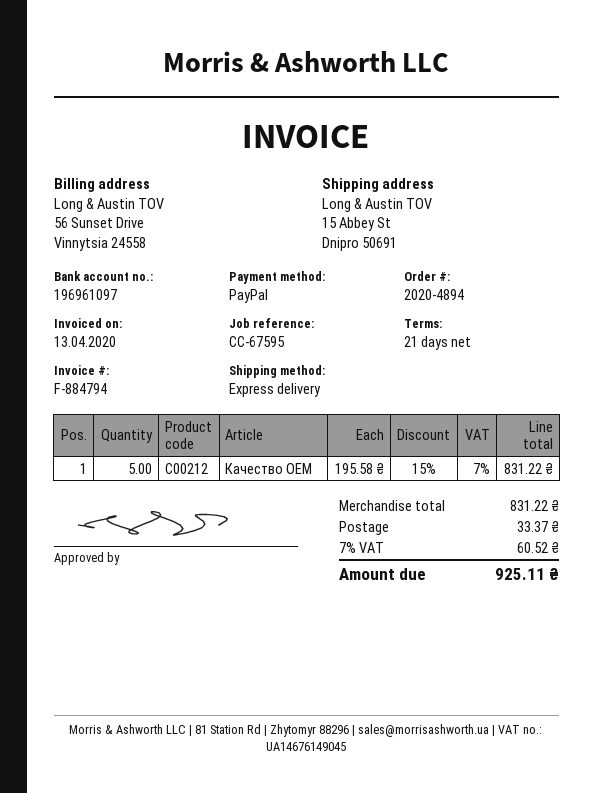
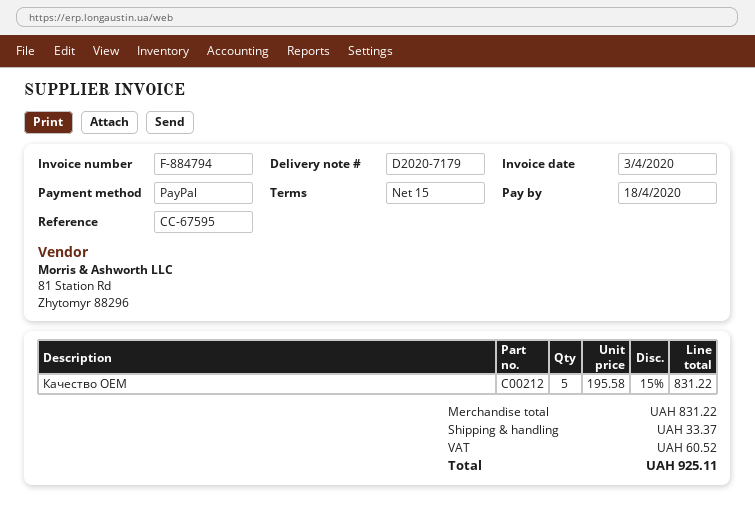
invoice date: 2020-04-13 -> 2020-04-03
payment terms: 21 days -> 15 days

